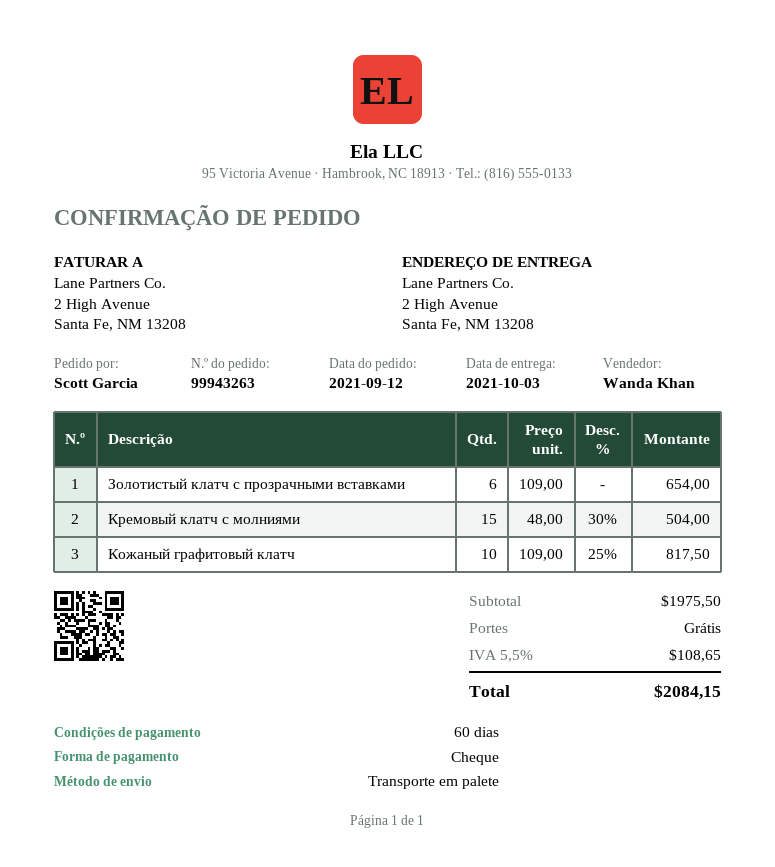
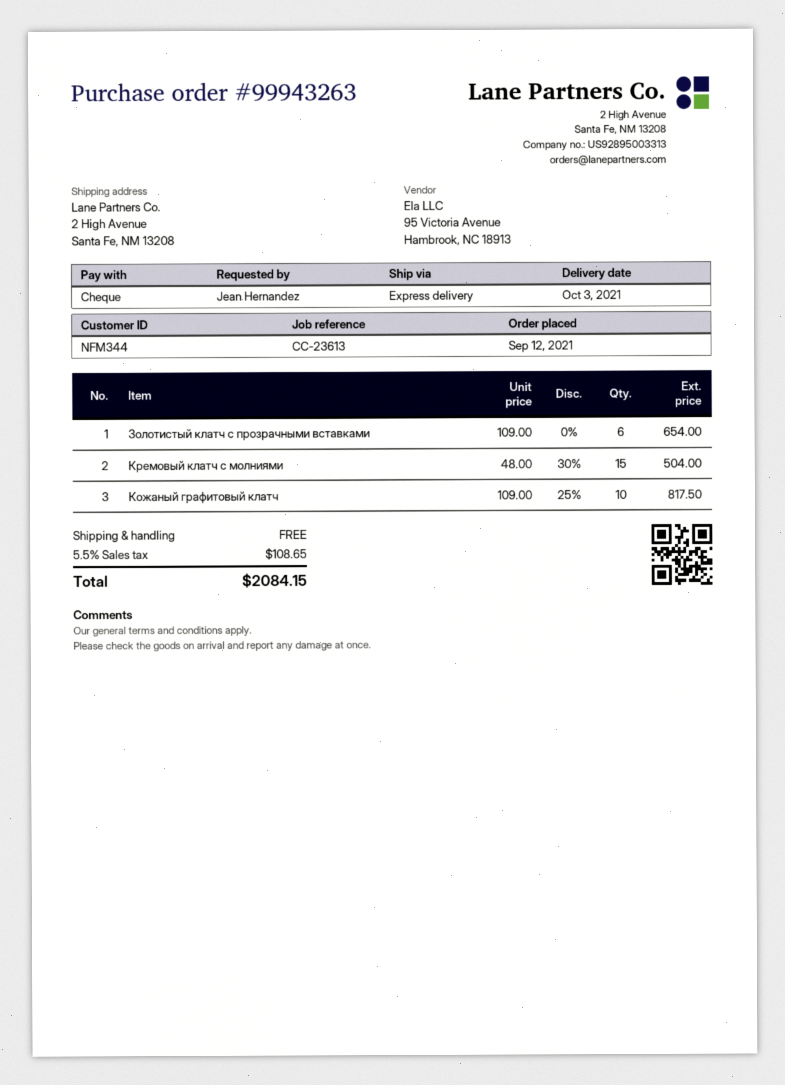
ordered by: Scott Garcia -> Jean Hernandez
shipping method: pallet freight -> express

